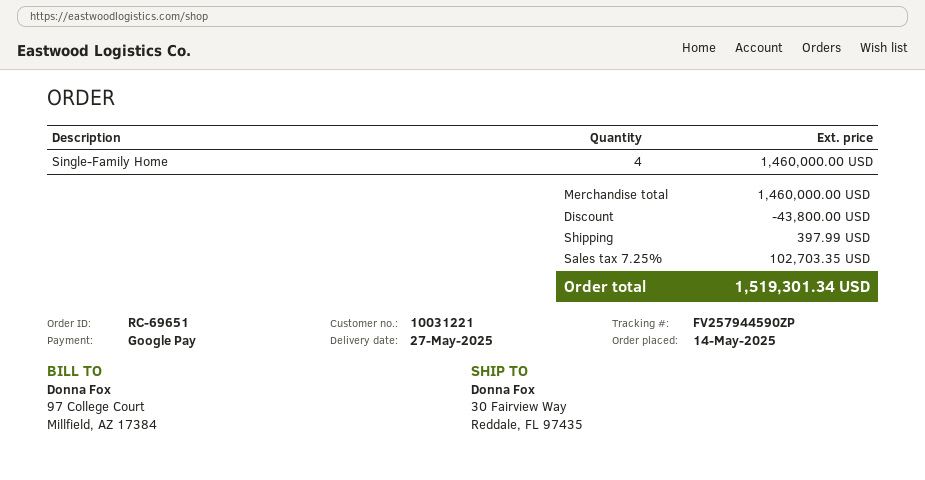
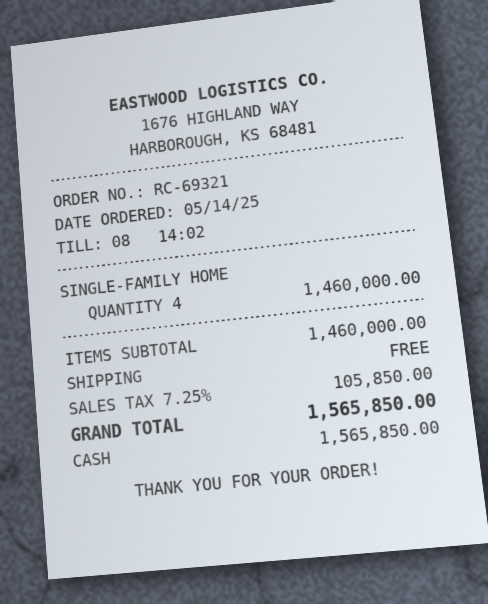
order number: RC-69651 -> RC-69321
payment method: Google Pay -> cash
discount: 43800.00 -> none
shipping: 397.99 -> 0.00
tax: 7.25% = 102703.35 -> 7.25% = 105850.00
total: 1519301.34 -> 1565850.00

